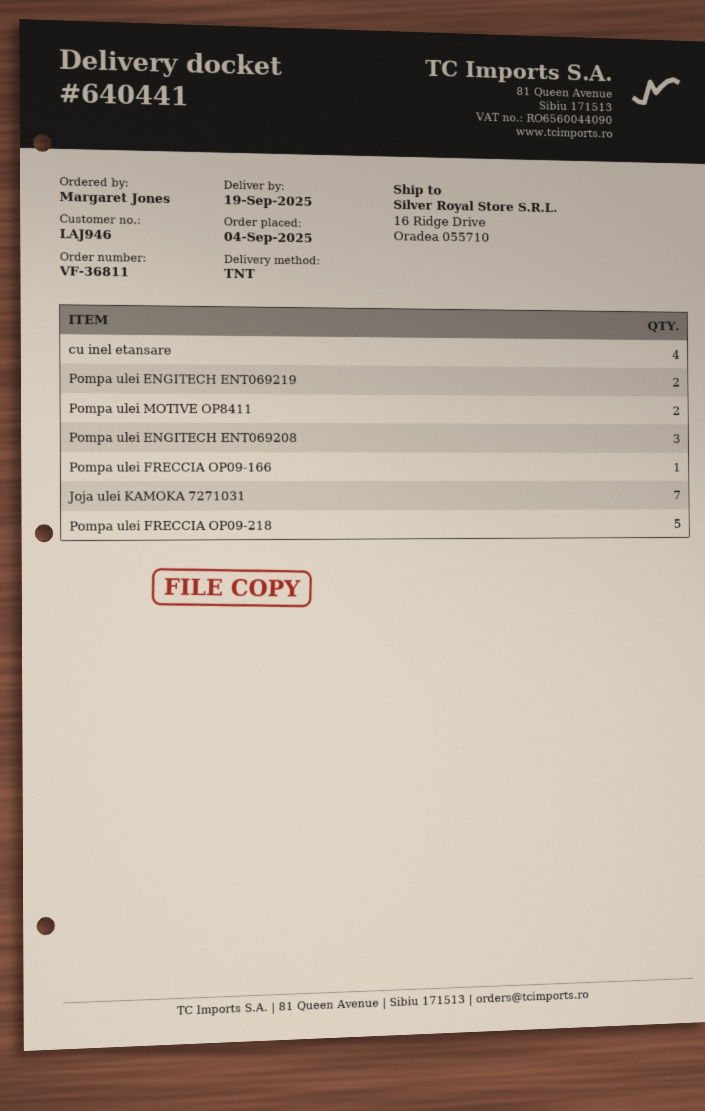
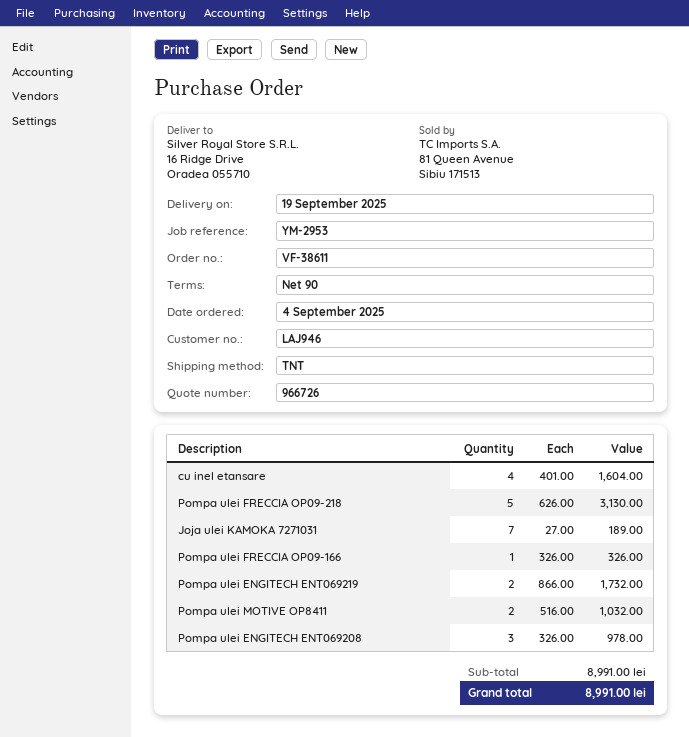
order number: VF-36811 -> VF-38611

